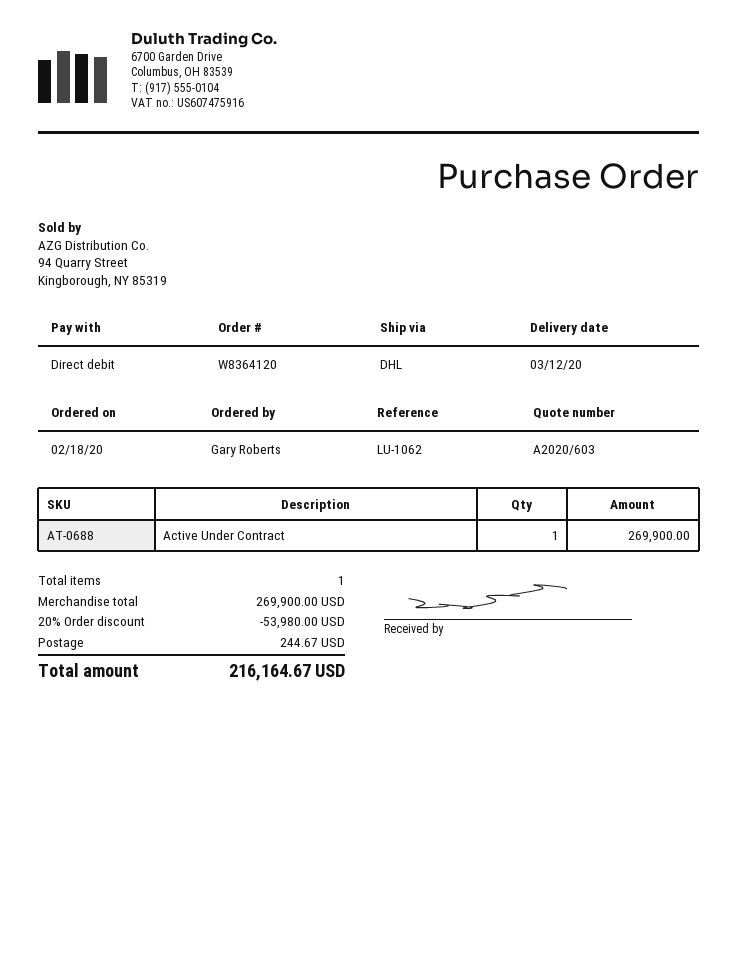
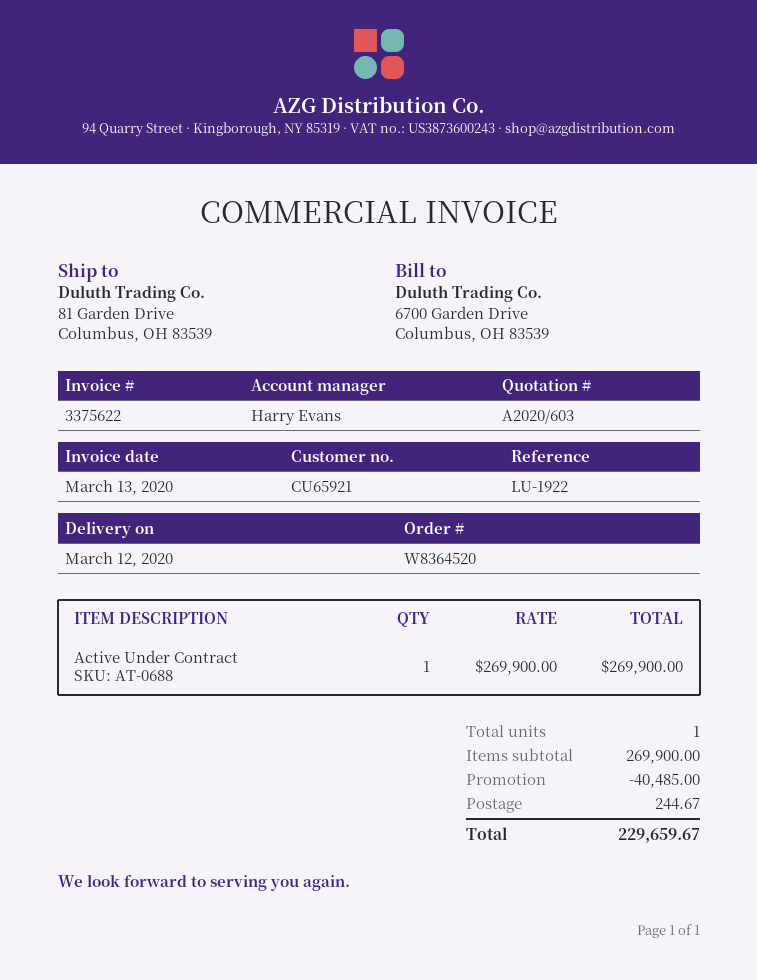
order number: W8364120 -> W8364520
reference: LU-1062 -> LU-1922
discount: 53980.00 -> 40485.00
total: 216164.67 -> 229659.67

